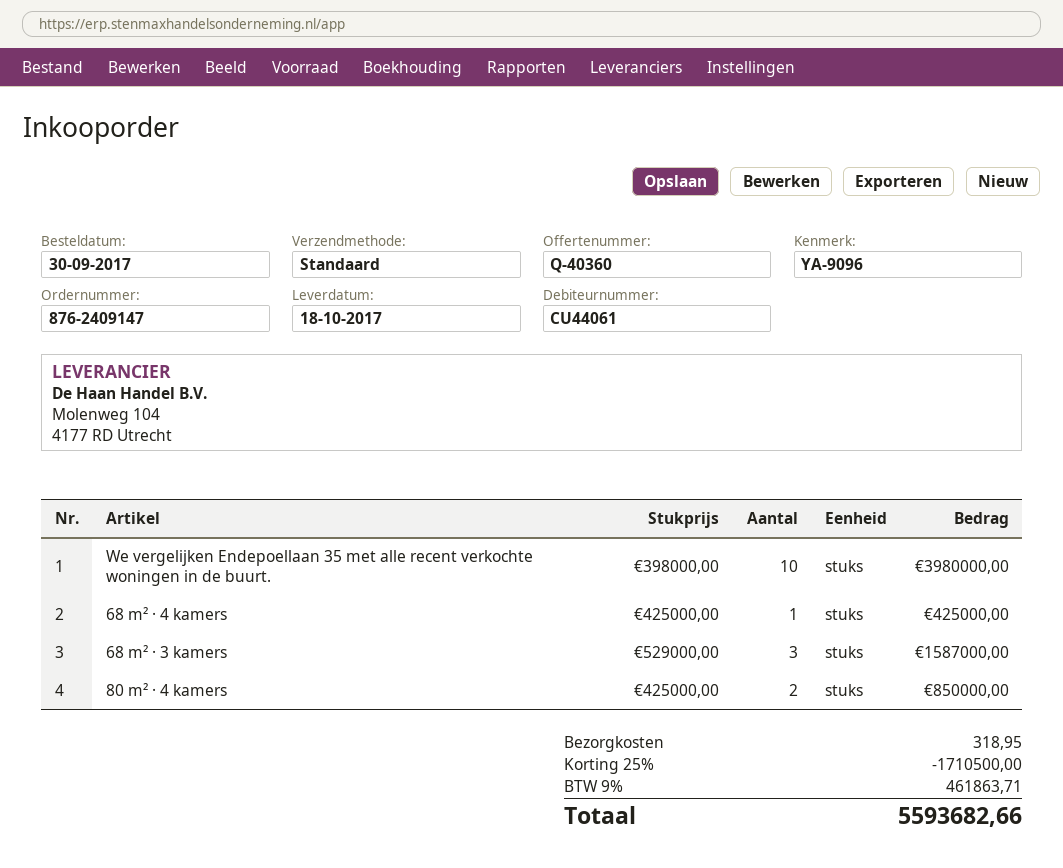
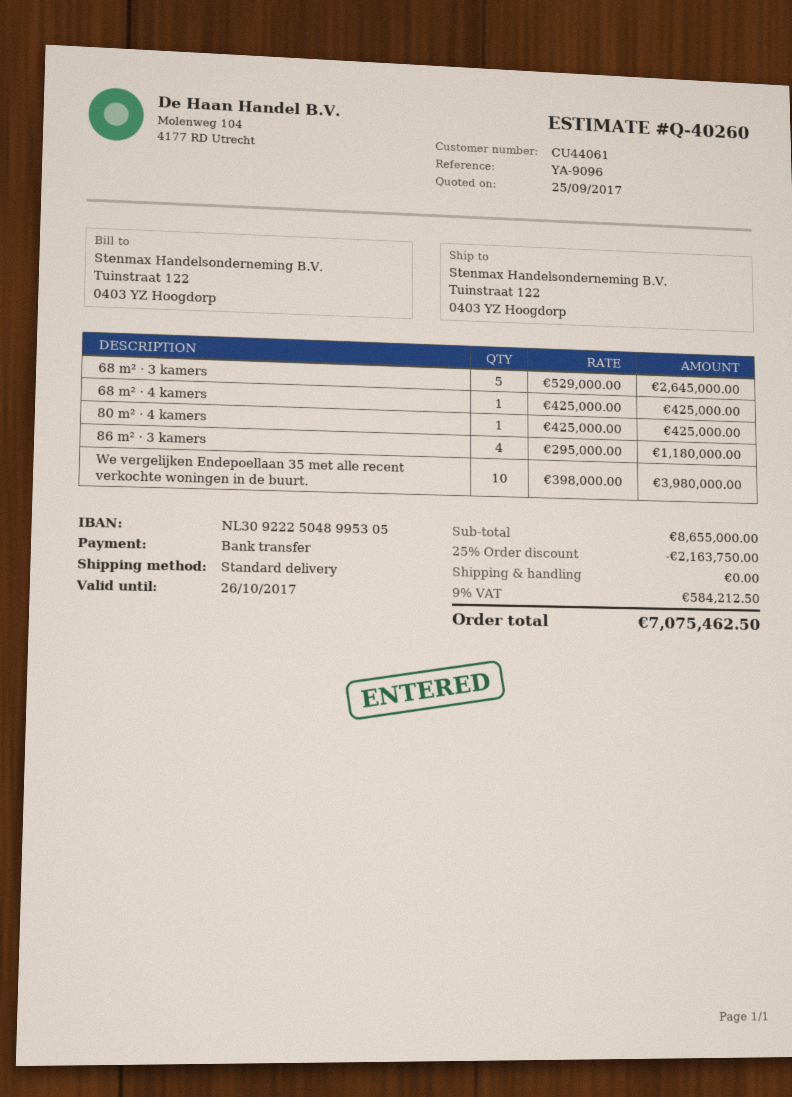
quote number: Q-40360 -> Q-40260
68 m² · 3 kamers: 3 x 529000.00 = 1587000.00 -> 5 x 529000.00 = 2645000.00
80 m² · 4 kamers: 2 x 425000.00 = 850000.00 -> 1 x 425000.00 = 425000.00
86 m² · 3 kamers: none -> 4 x 295000.00 = 1180000.00
discount: 25% = 1710500.00 -> 25% = 2163750.00
shipping: 318.95 -> 0.00
tax: 9% = 461863.71 -> 9% = 584212.50
total: 5593682.66 -> 7075462.50

